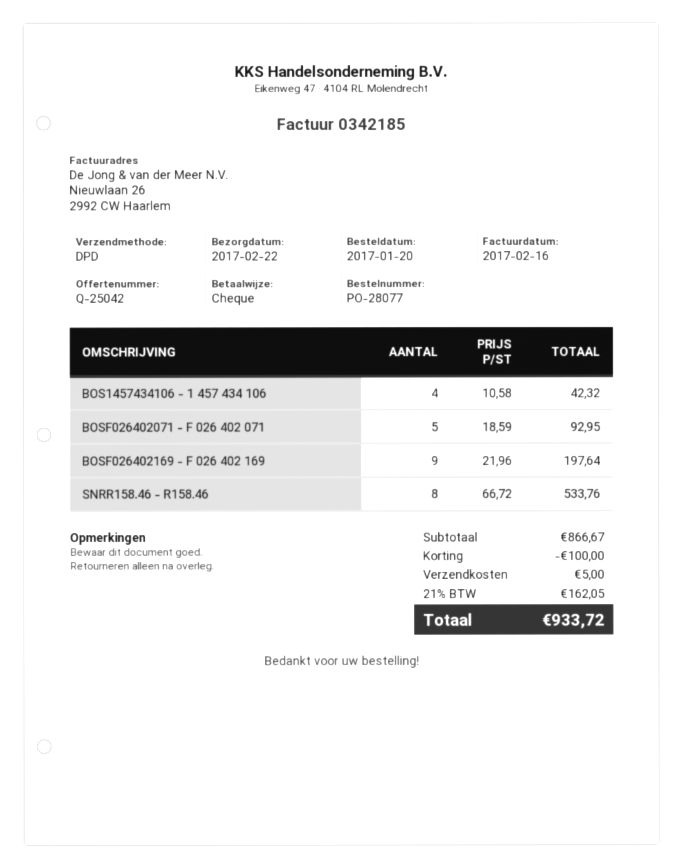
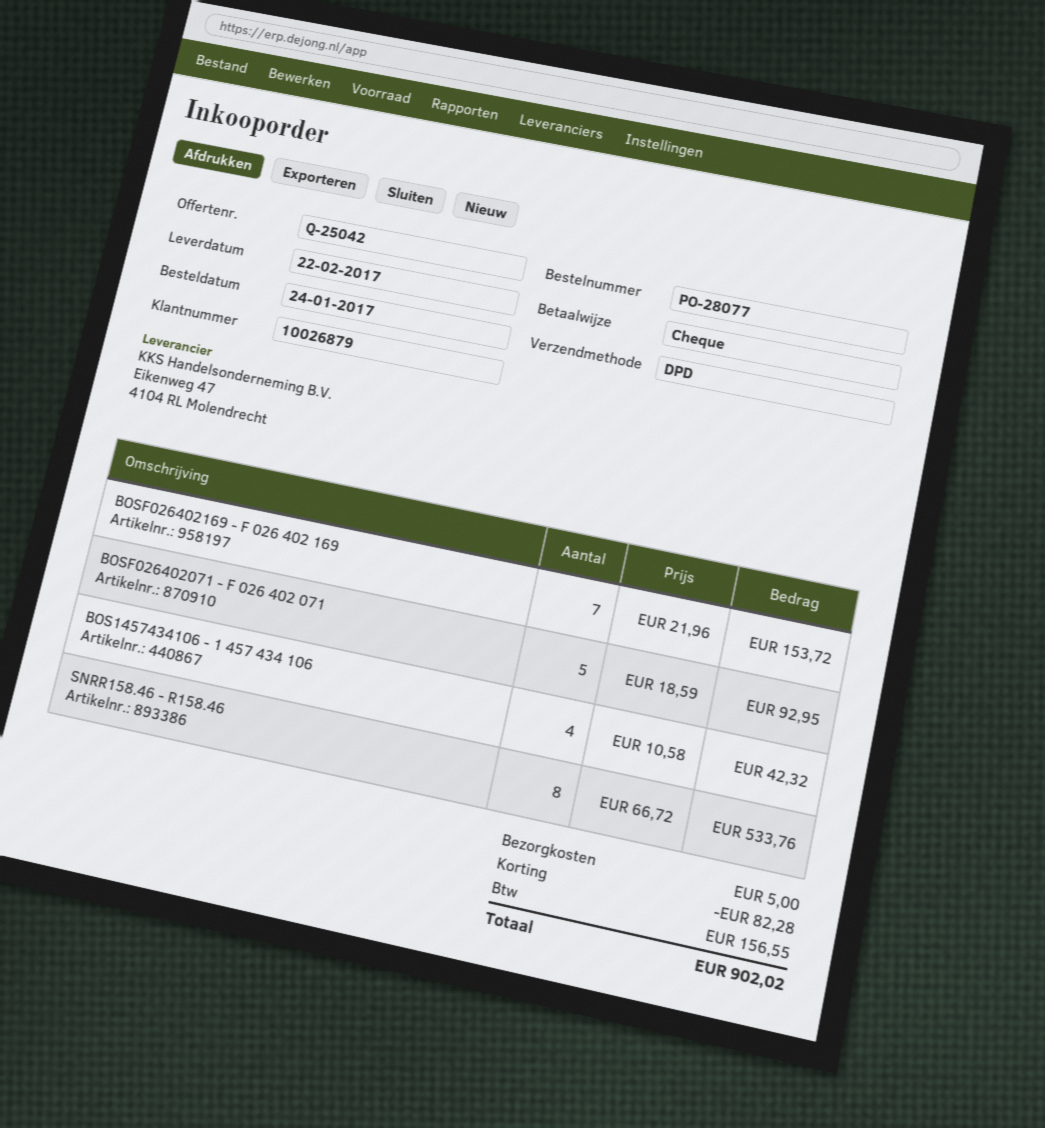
order date: 2017-01-20 -> 2017-01-24
BOSF026402169 - F 026 402 169: 9 x 21.96 = 197.64 -> 7 x 21.96 = 153.72
discount: 100.00 -> 82.28
tax: 162.05 -> 156.55
total: 933.72 -> 902.02

